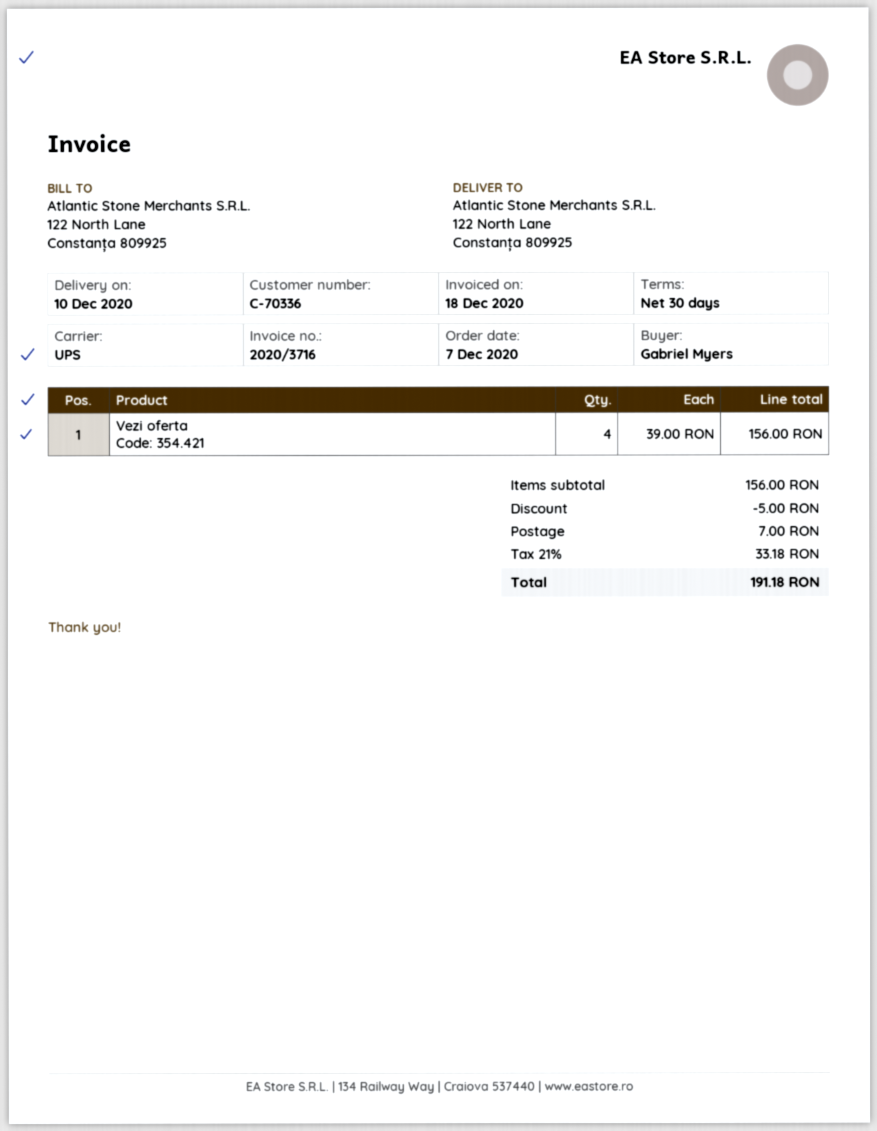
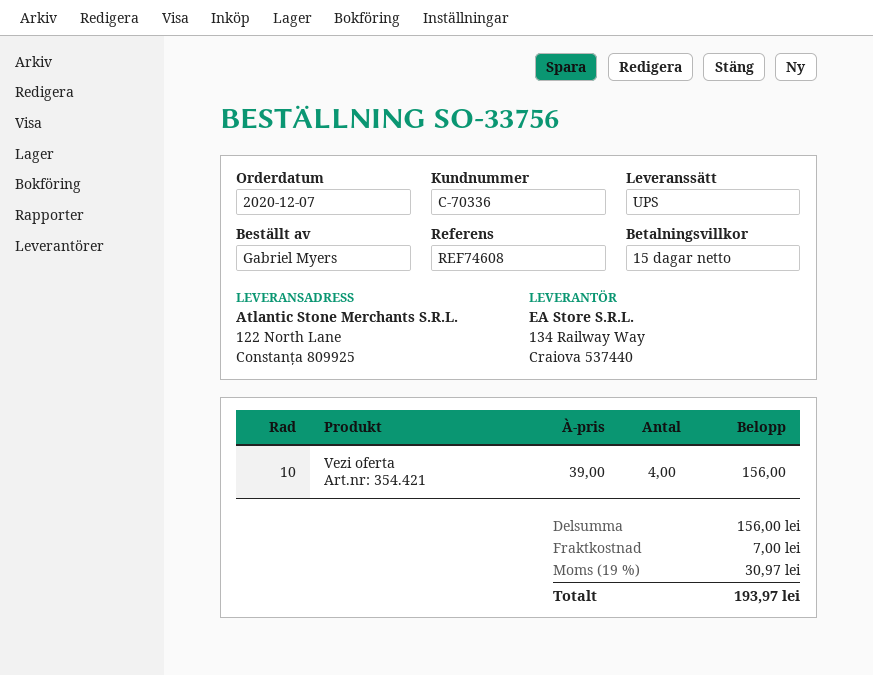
payment terms: 30 days -> 15 days
discount: 5.00 -> none
tax: 21% = 33.18 -> 19% = 30.97
total: 191.18 -> 193.97

